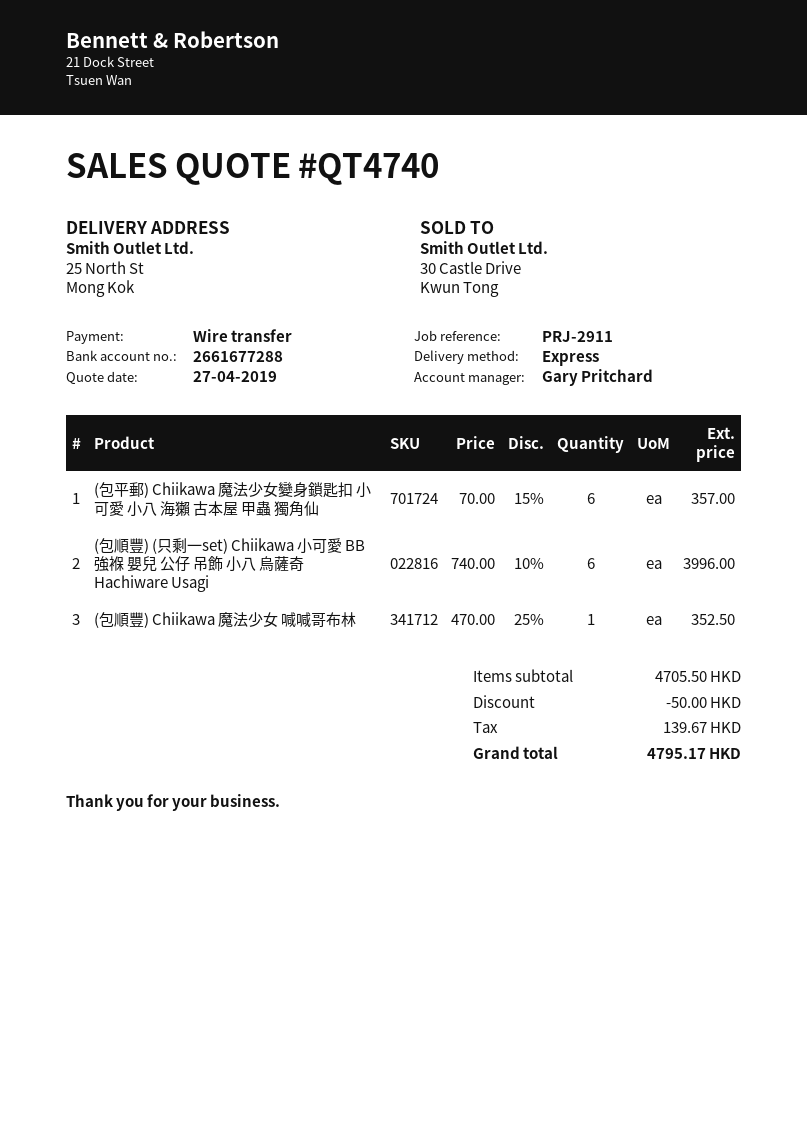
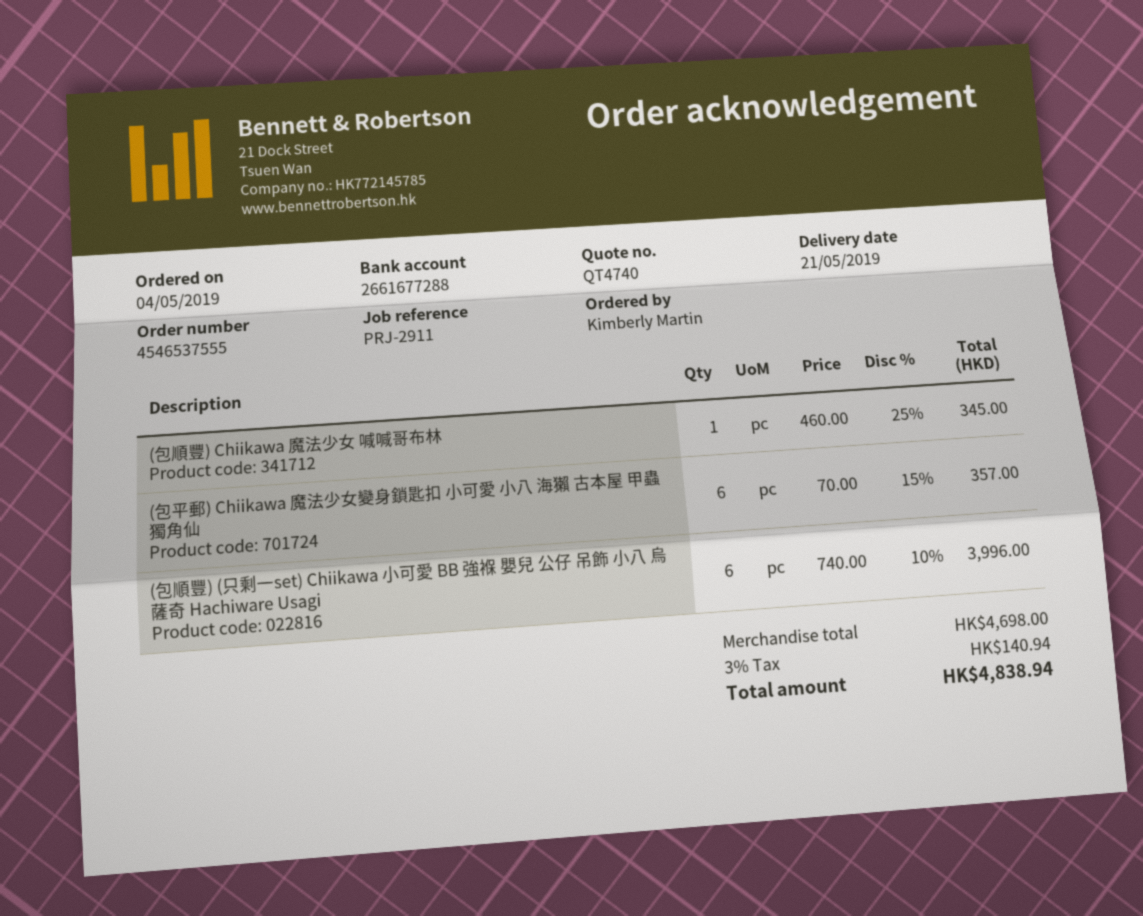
(包順豐) Chiikawa 魔法少女 喊喊哥布林: 1 x 470.00 - 25% = 352.50 -> 1 x 460.00 - 25% = 345.00
subtotal: 4705.50 -> 4698.00
discount: 50.00 -> none
tax: 139.67 -> 140.94
total: 4795.17 -> 4838.94

